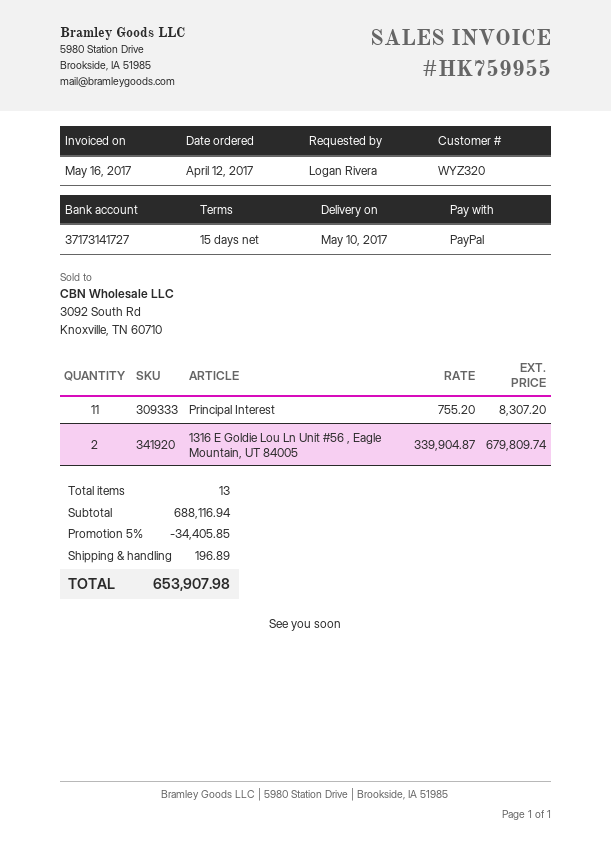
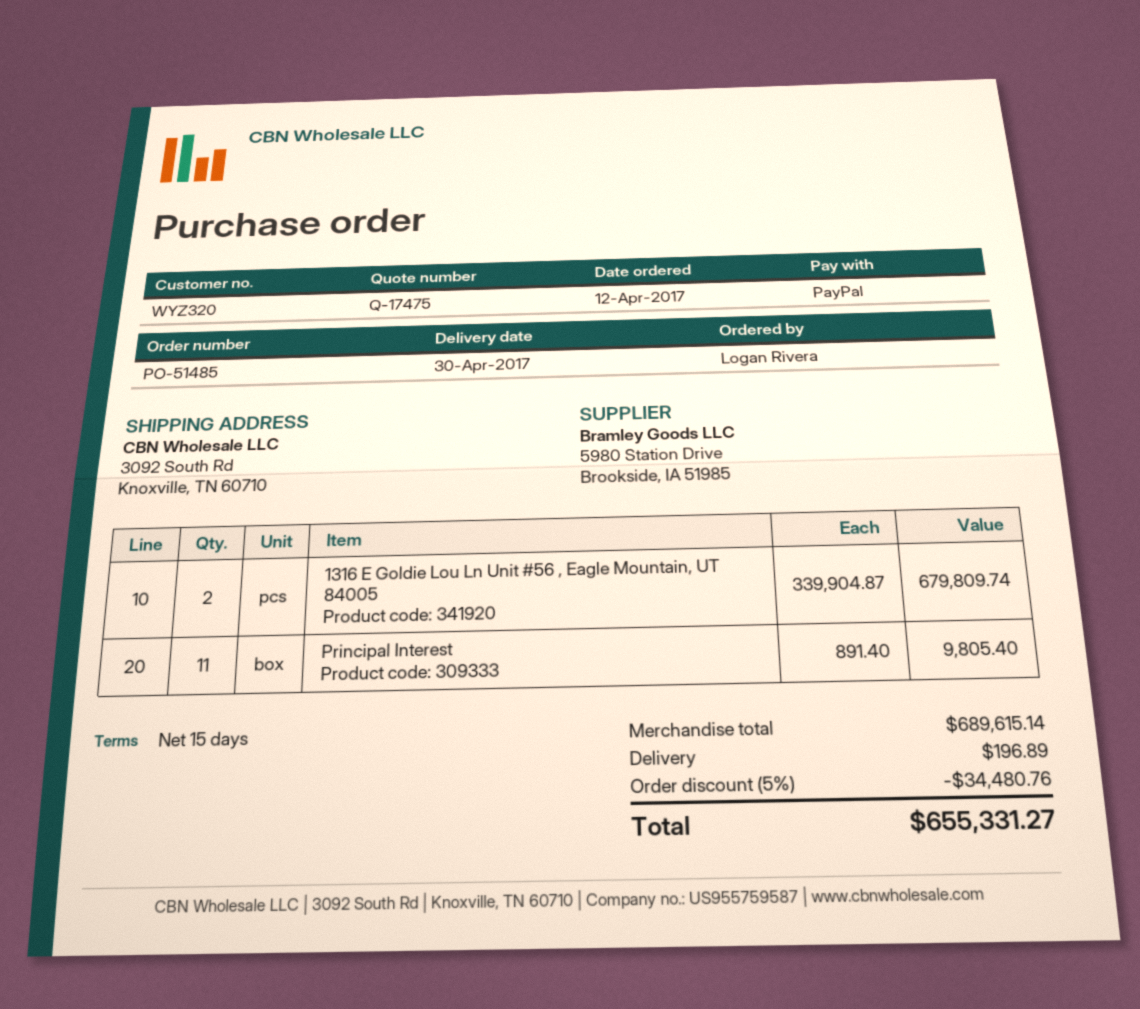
delivery date: 2017-05-10 -> 2017-04-30
Principal Interest: 11 x 755.20 = 8307.20 -> 11 x 891.40 = 9805.40
subtotal: 688116.94 -> 689615.14
discount: 5% = 34405.85 -> 5% = 34480.76
total: 653907.98 -> 655331.27

